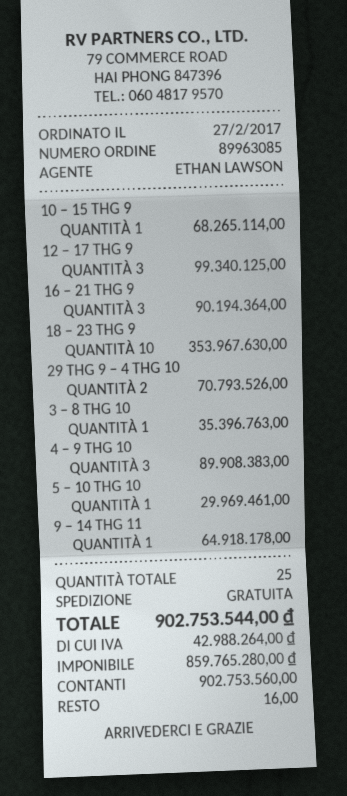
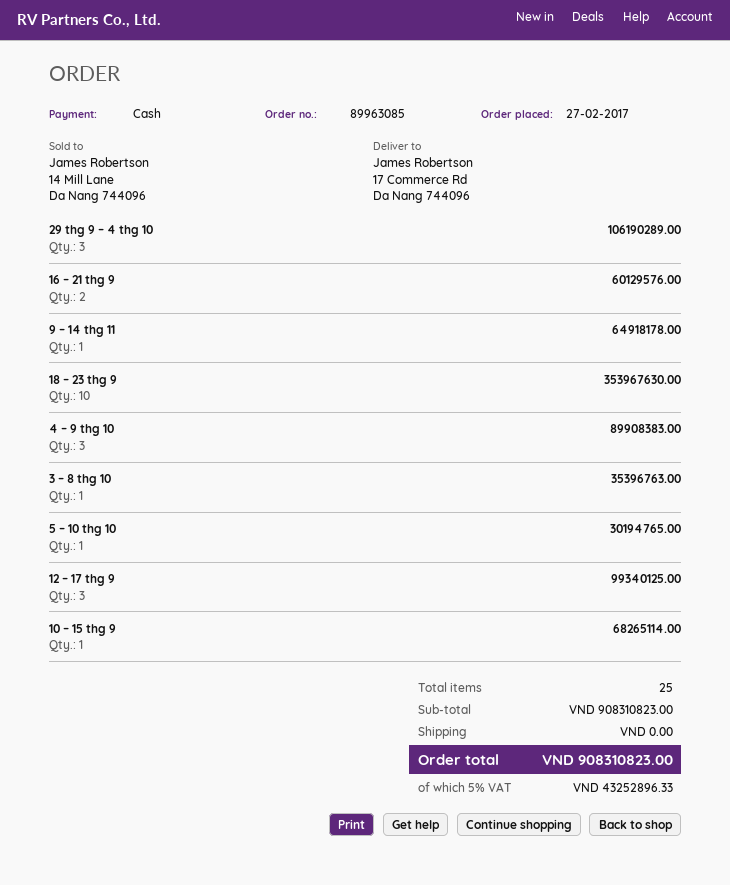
16 – 21 THG 9: 3 for 90194364.00 -> 2 for 60129576.00
29 THG 9 – 4 THG 10: 2 for 70793526.00 -> 3 for 106190289.00
5 – 10 THG 10: 1 for 29969461.00 -> 1 for 30194765.00
tax: 42988264.00 -> 43252896.33
total: 902753544.00 -> 908310823.00

